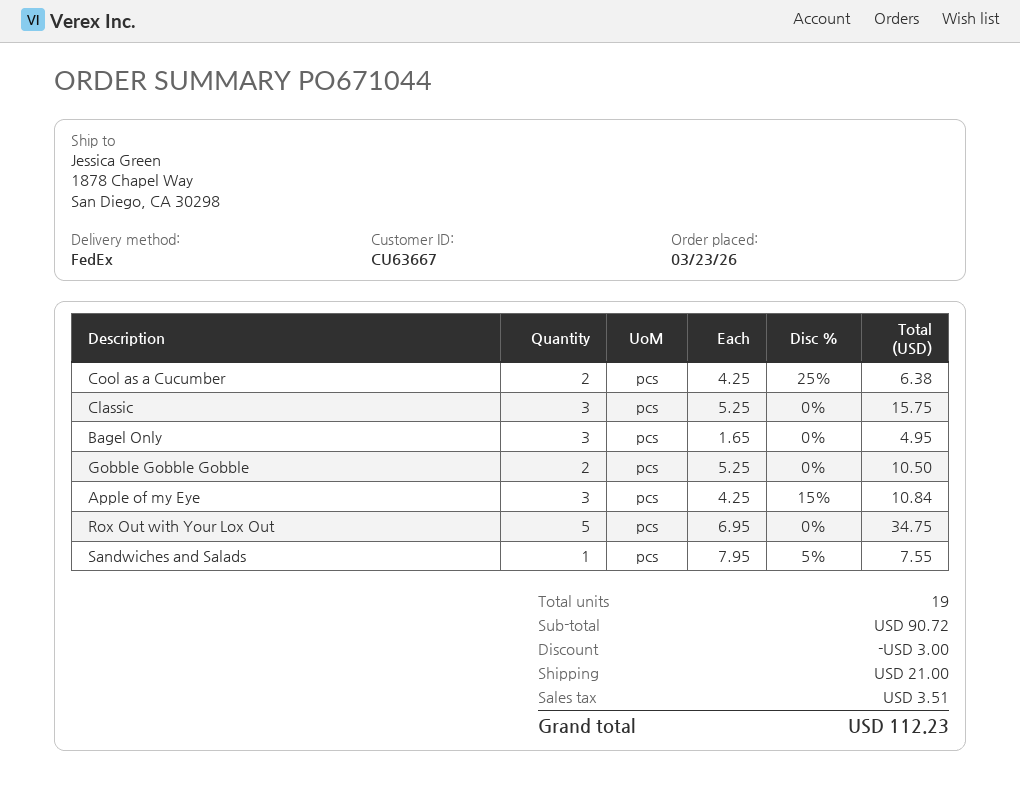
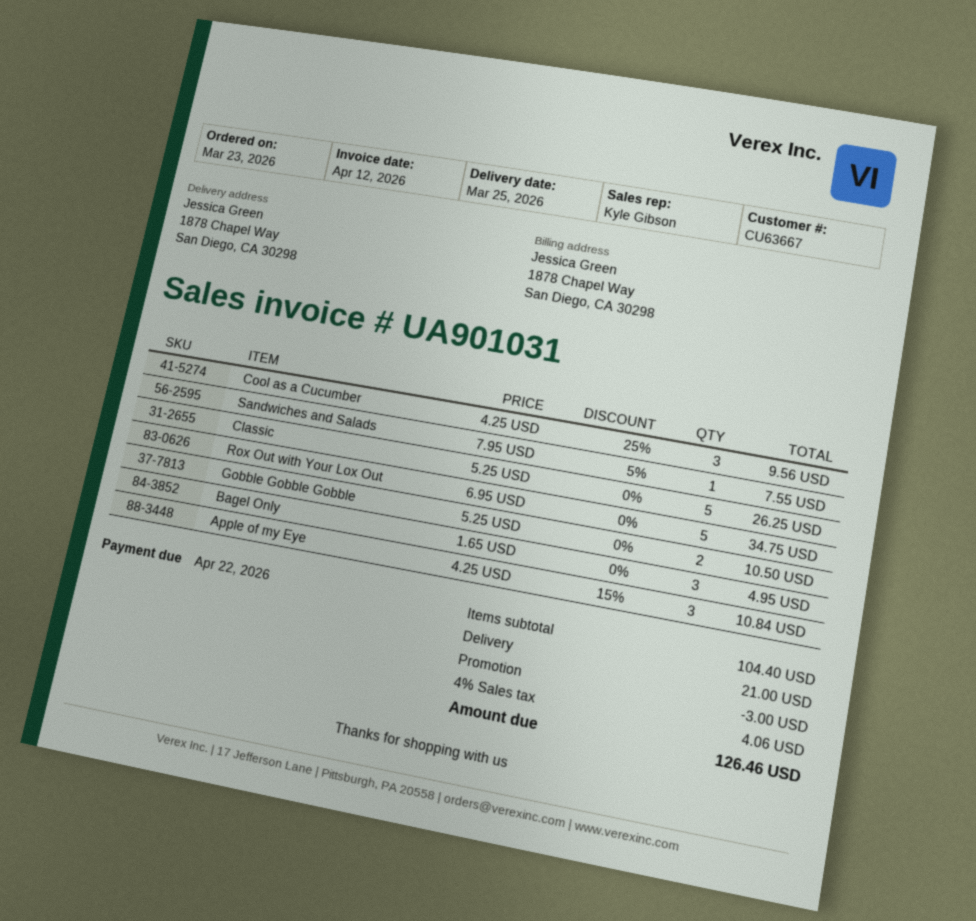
Cool as a Cucumber: 2 x 4.25 - 25% = 6.38 -> 3 x 4.25 - 25% = 9.56
Classic: 3 x 5.25 = 15.75 -> 5 x 5.25 = 26.25
subtotal: 90.72 -> 104.40
tax: 3.51 -> 4.06
total: 112.23 -> 126.46

